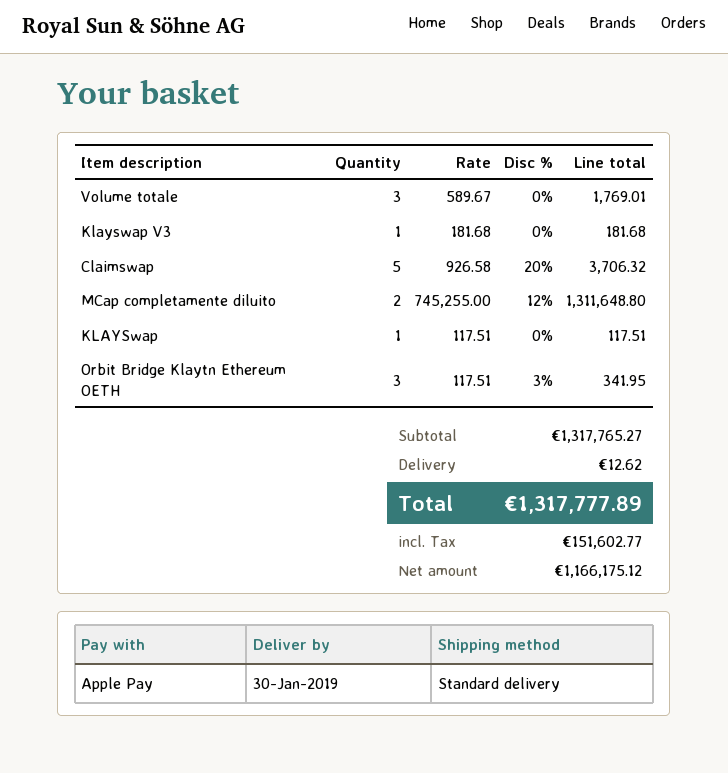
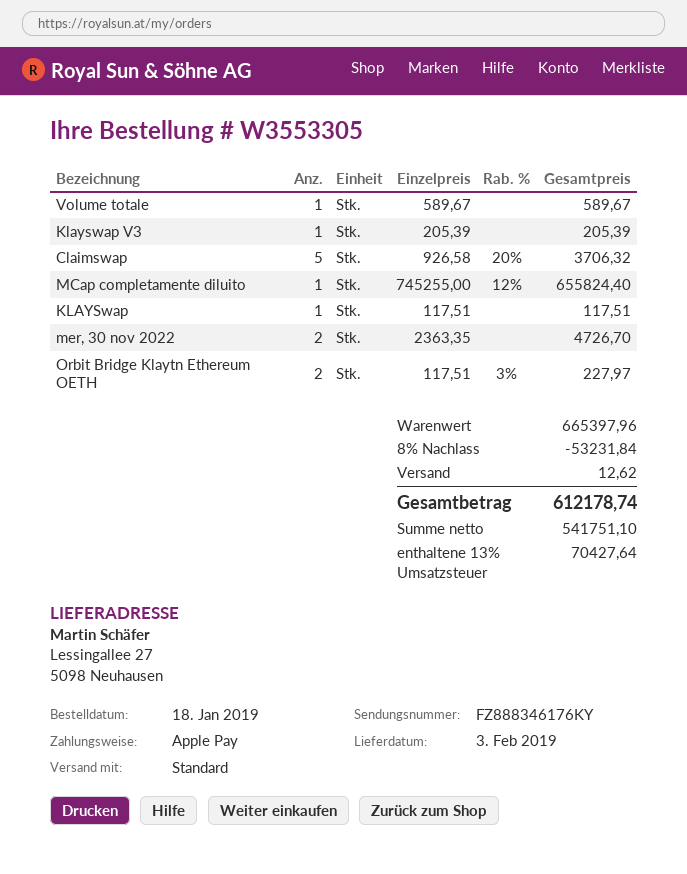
delivery date: 2019-01-30 -> 2019-02-03
Volume totale: 3 x 589.67 = 1769.01 -> 1 x 589.67 = 589.67
Klayswap V3: 1 x 181.68 = 181.68 -> 1 x 205.39 = 205.39
MCap completamente diluito: 2 x 745255.00 - 12% = 1311648.80 -> 1 x 745255.00 - 12% = 655824.40
Orbit Bridge Klaytn Ethereum OETH: 3 x 117.51 - 3% = 341.95 -> 2 x 117.51 - 3% = 227.97
mer, 30 nov 2022: none -> 2 x 2363.35 = 4726.70
subtotal: 1317765.27 -> 665397.96
discount: none -> 8% = 53231.84
net: 1166175.12 -> 541751.10
tax: 151602.77 -> 70427.64
total: 1317777.89 -> 612178.74

